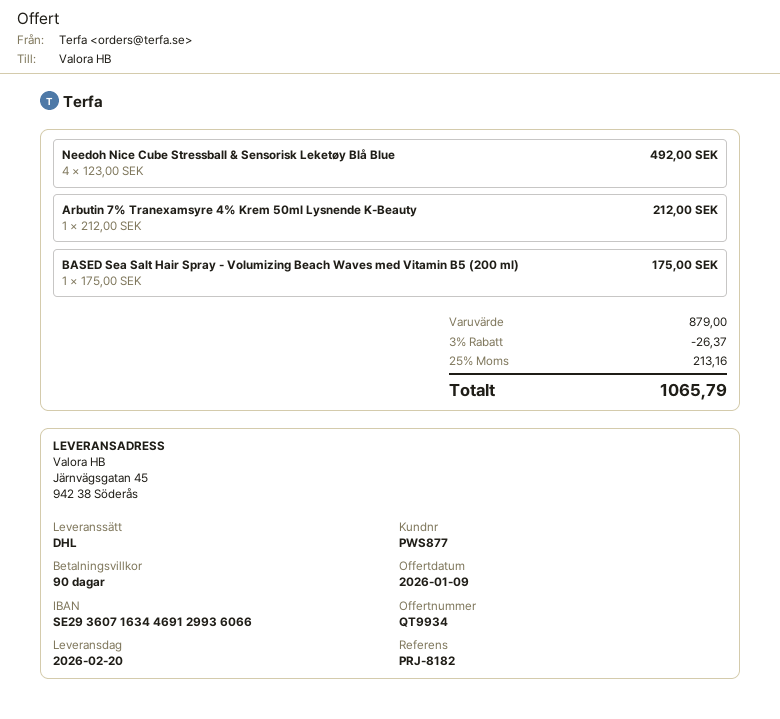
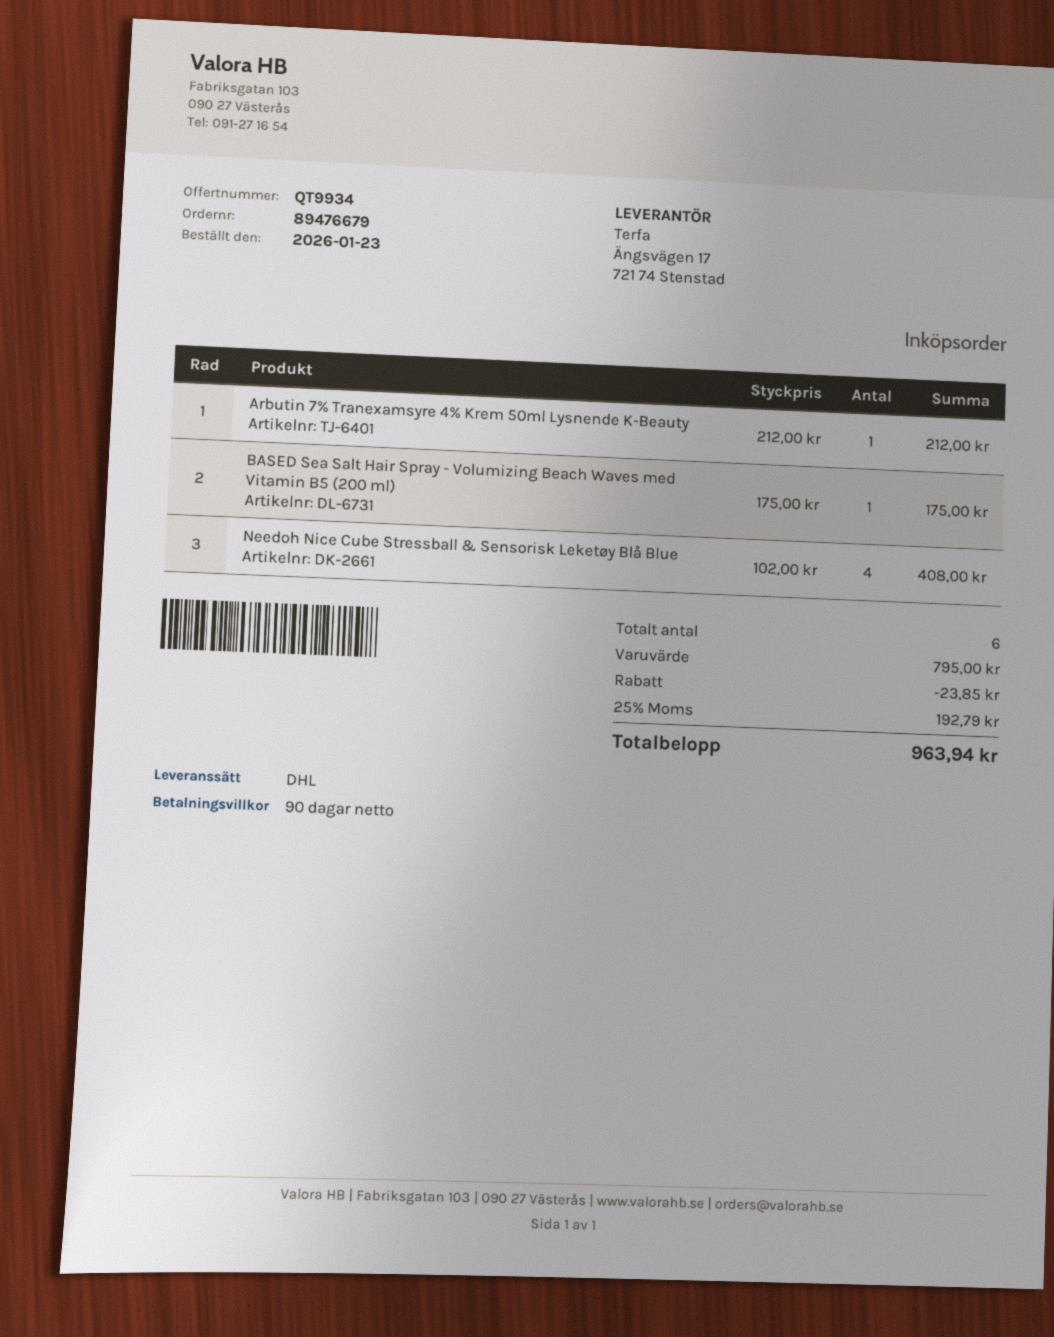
Needoh Nice Cube Stressball & Sensorisk Leketøy Blå Blue: 4 x 123.00 = 492.00 -> 4 x 102.00 = 408.00
subtotal: 879.00 -> 795.00
discount: 26.37 -> 23.85
tax: 25% = 213.16 -> 25% = 192.79
total: 1065.79 -> 963.94

